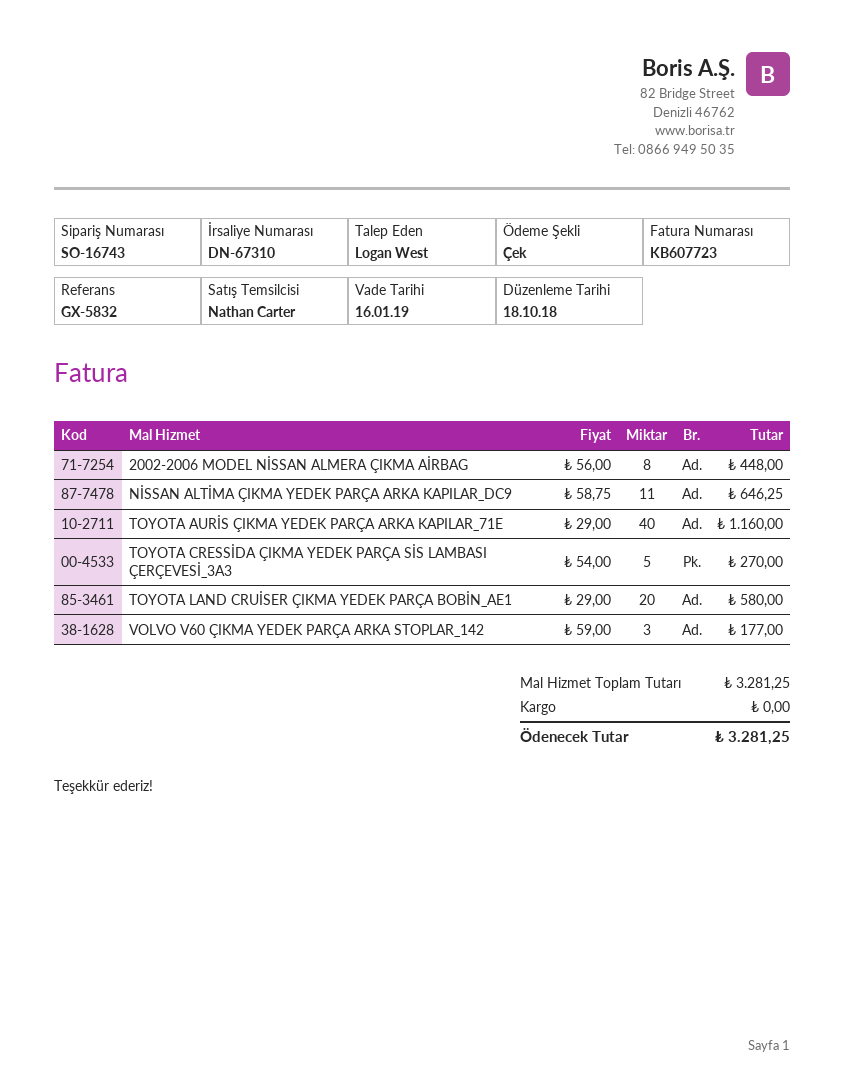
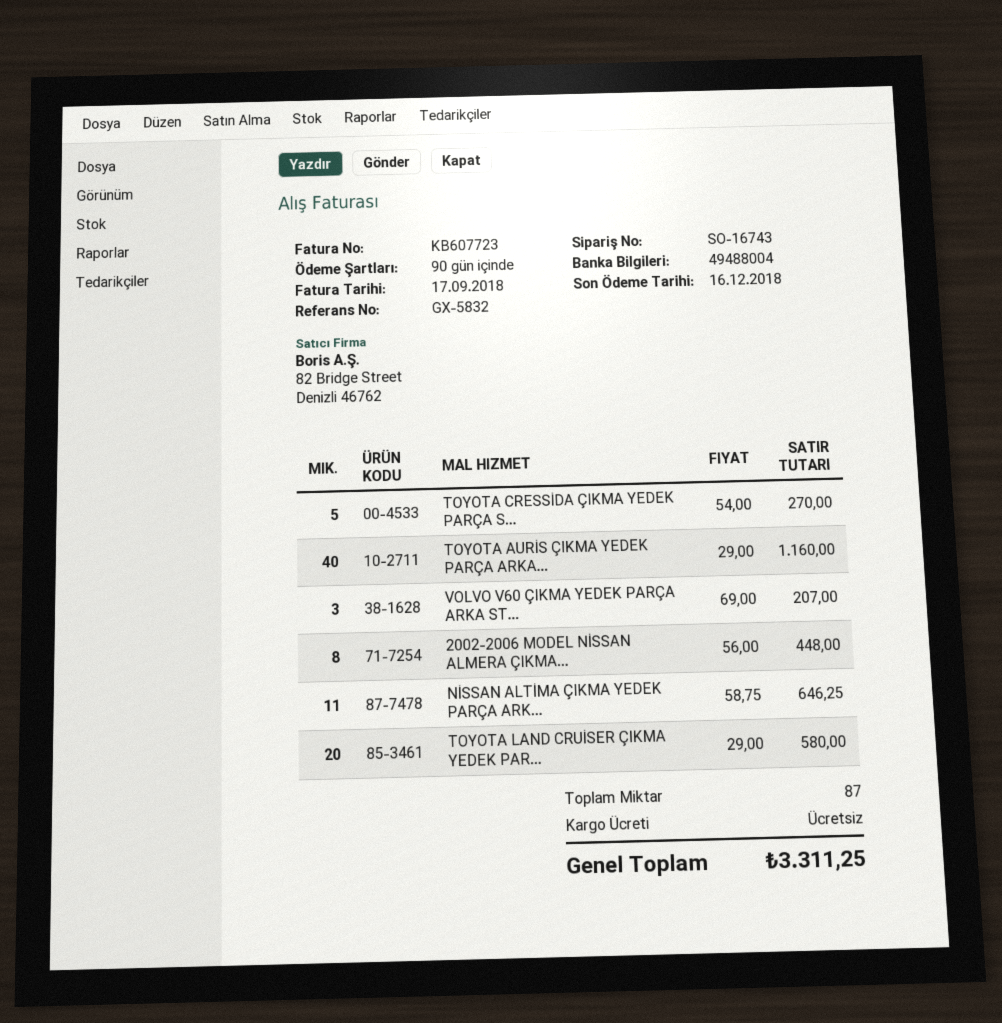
invoice date: 2018-10-18 -> 2018-09-17
due date: 2019-01-16 -> 2018-12-16
VOLVO V60 ÇIKMA YEDEK PARÇA ARKA STOPLAR_142: 3 x 59.00 = 177.00 -> 3 x 69.00 = 207.00
total: 3281.25 -> 3311.25

